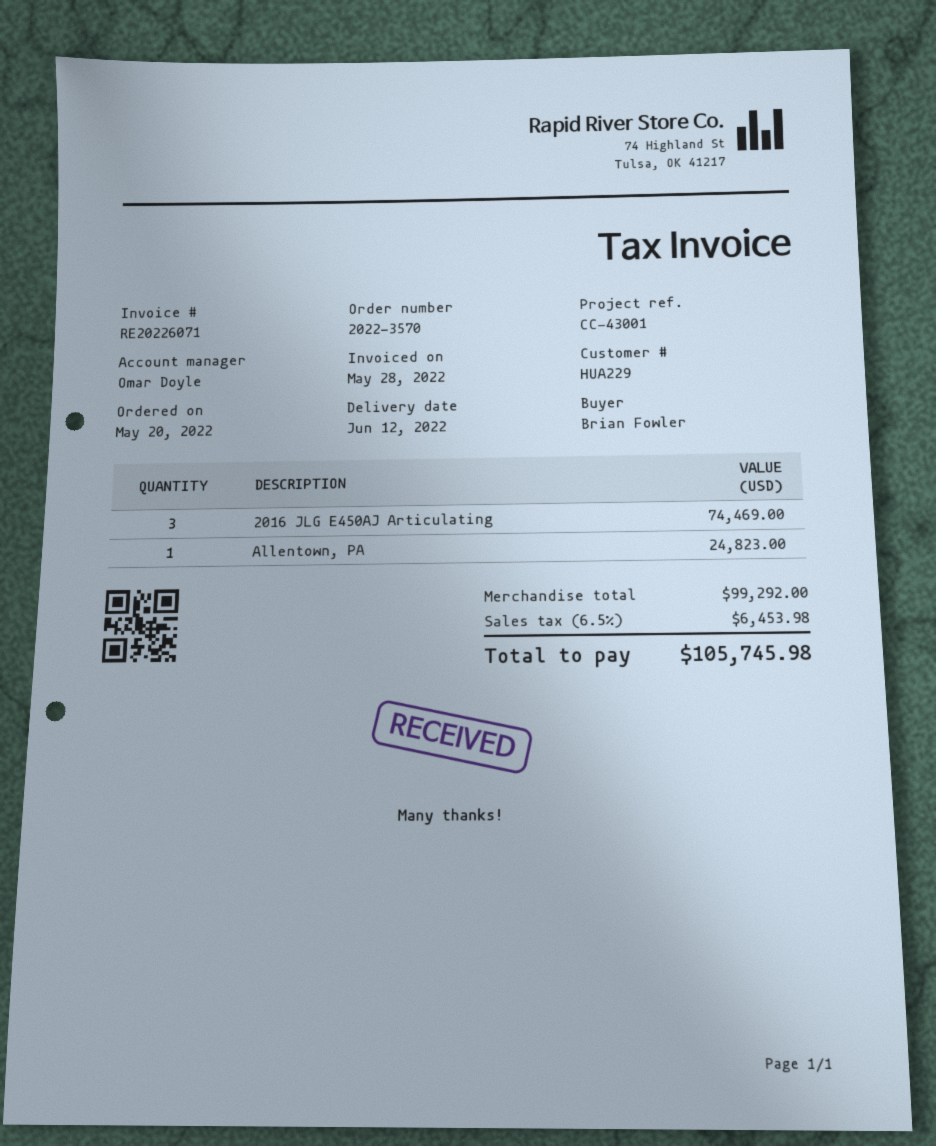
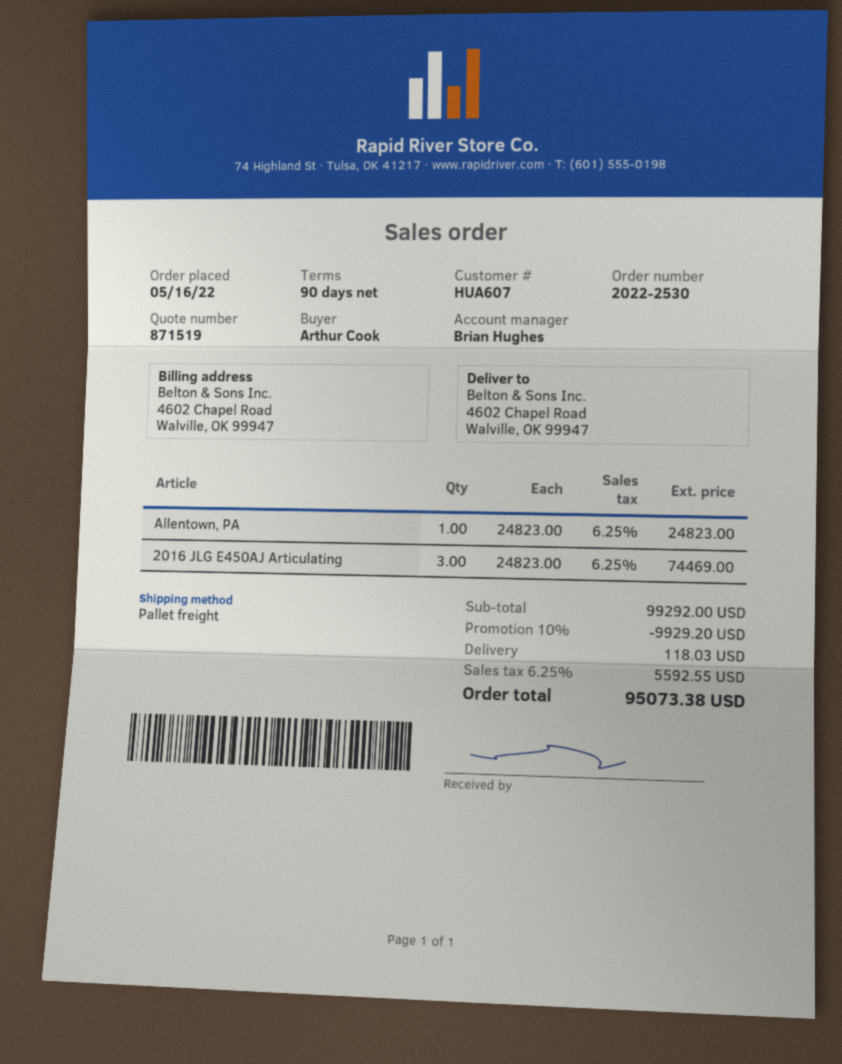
order number: 2022-3570 -> 2022-2530
order date: 2022-05-20 -> 2022-05-16
customer number: HUA229 -> HUA607
ordered by: Brian Fowler -> Arthur Cook
sales rep: Omar Doyle -> Brian Hughes
discount: none -> 10% = 9929.20
shipping: none -> 118.03
tax: 6.5% = 6453.98 -> 6.25% = 5592.55
total: 105745.98 -> 95073.38

